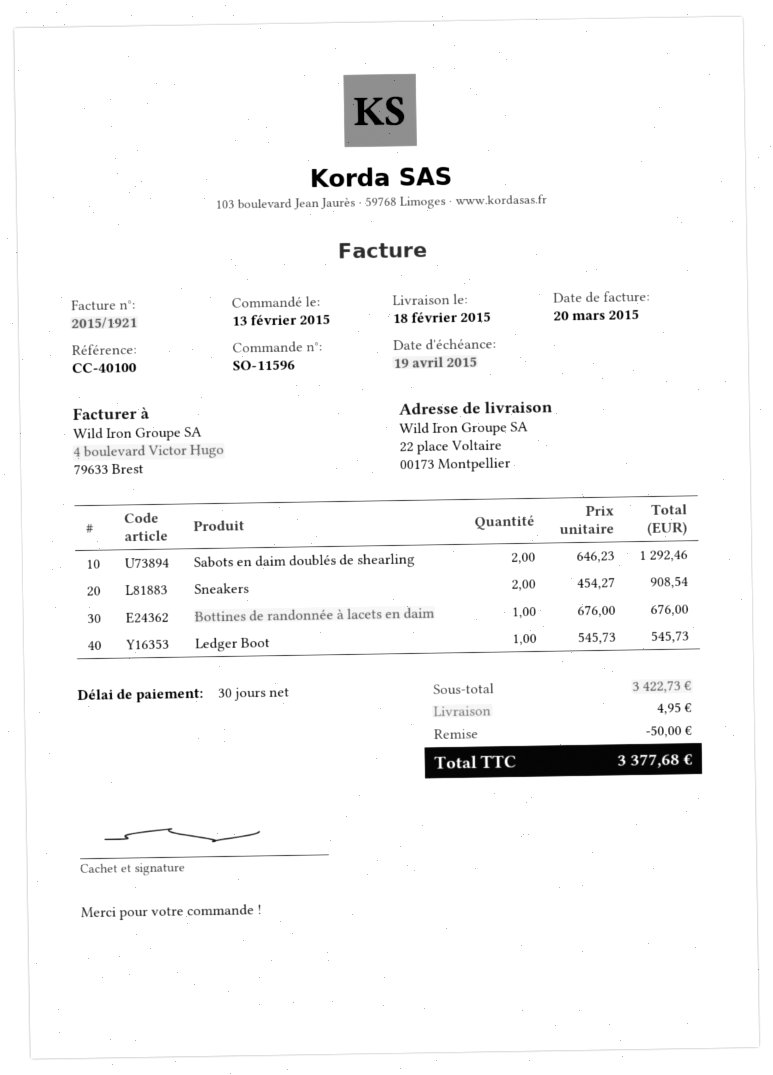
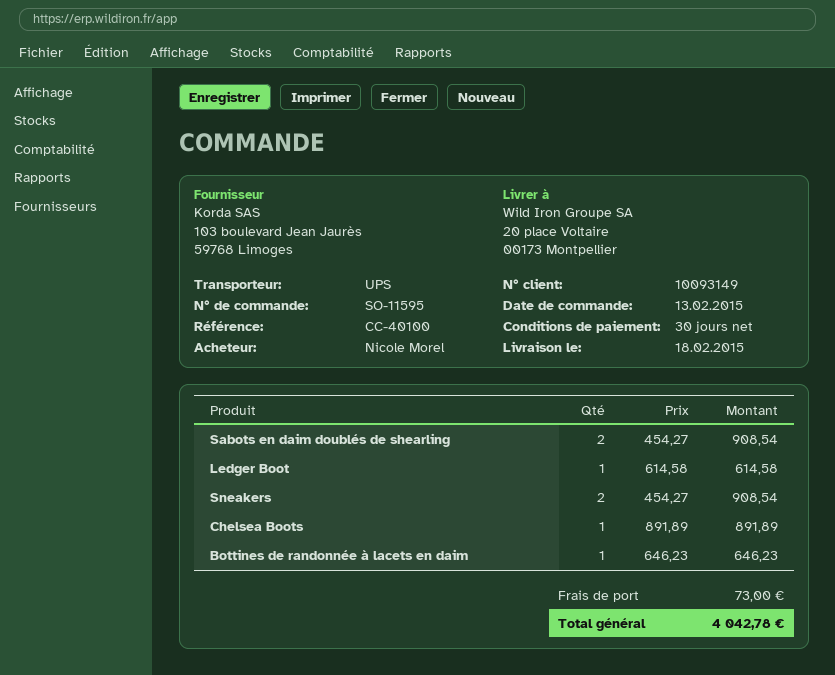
order number: SO-11596 -> SO-11595
ship to: 22 place Voltaire, 00173 Montpellier -> 20 place Voltaire, 00173 Montpellier
Sabots en daim doublés de shearling: 2 x 646.23 = 1292.46 -> 2 x 454.27 = 908.54
Bottines de randonnée à lacets en daim: 1 x 676.00 = 676.00 -> 1 x 646.23 = 646.23
Ledger Boot: 1 x 545.73 = 545.73 -> 1 x 614.58 = 614.58
Chelsea Boots: none -> 1 x 891.89 = 891.89
discount: 50.00 -> none
shipping: 4.95 -> 73.00
total: 3377.68 -> 4042.78

